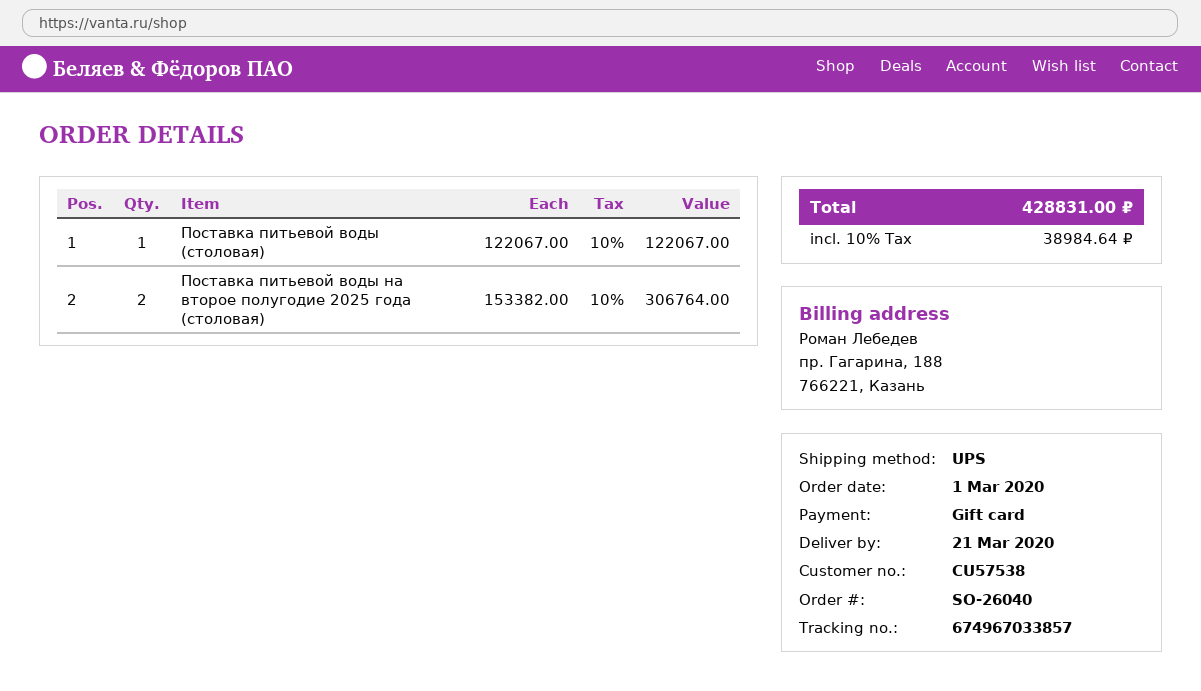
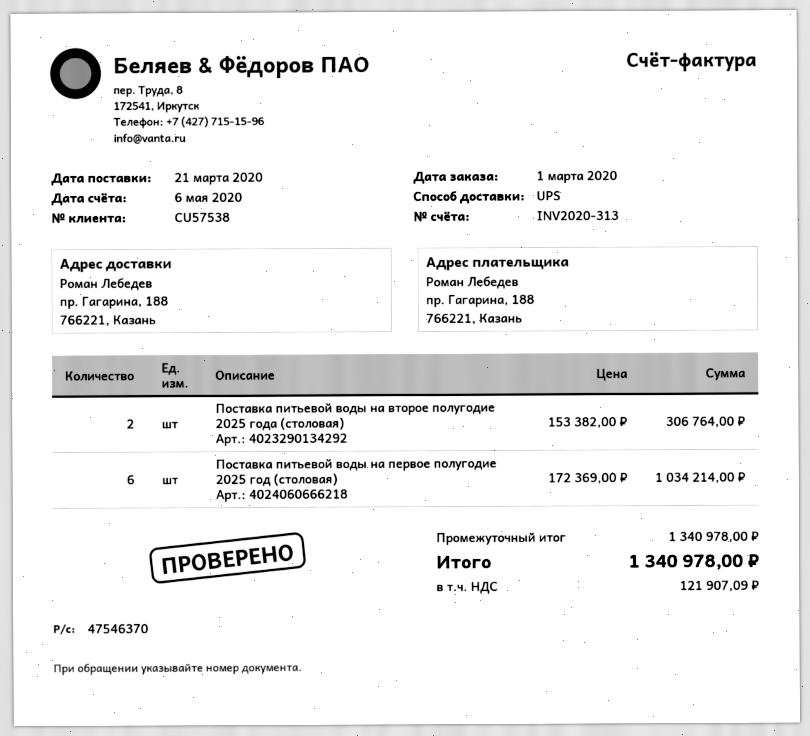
Поставка питьевой воды (столовая): 1 x 122067.00 = 122067.00 -> none
Поставка питьевой воды на первое полугодие 2025 год (столовая): none -> 6 x 172369.00 = 1034214.00
tax: 38984.64 -> 121907.09
total: 428831.00 -> 1340978.00

